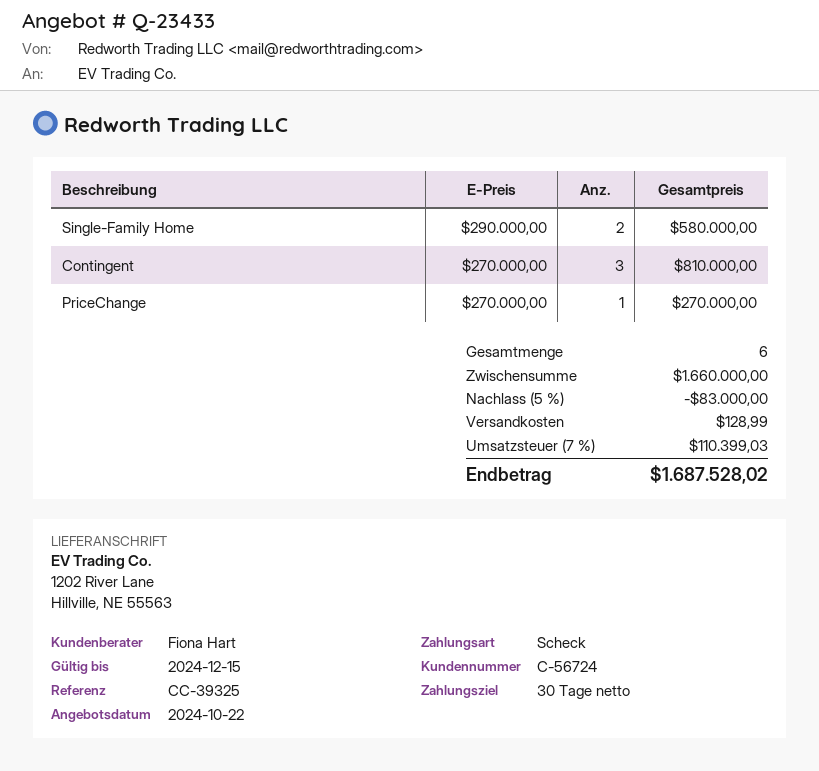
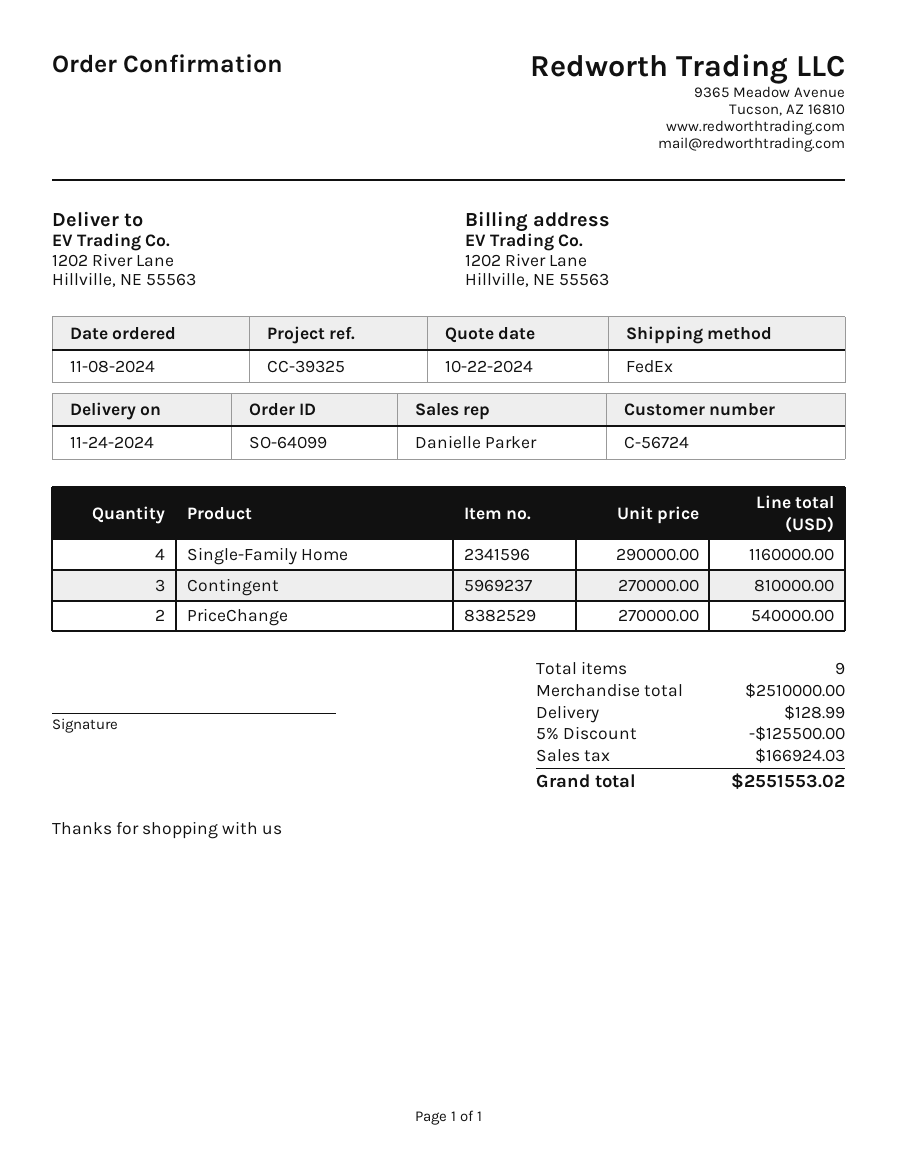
sales rep: Fiona Hart -> Danielle Parker
Single-Family Home: 2 x 290000.00 = 580000.00 -> 4 x 290000.00 = 1160000.00
PriceChange: 1 x 270000.00 = 270000.00 -> 2 x 270000.00 = 540000.00
total quantity: 6 -> 9
subtotal: 1660000.00 -> 2510000.00
discount: 5% = 83000.00 -> 5% = 125500.00
tax: 110399.03 -> 166924.03
total: 1687528.02 -> 2551553.02

